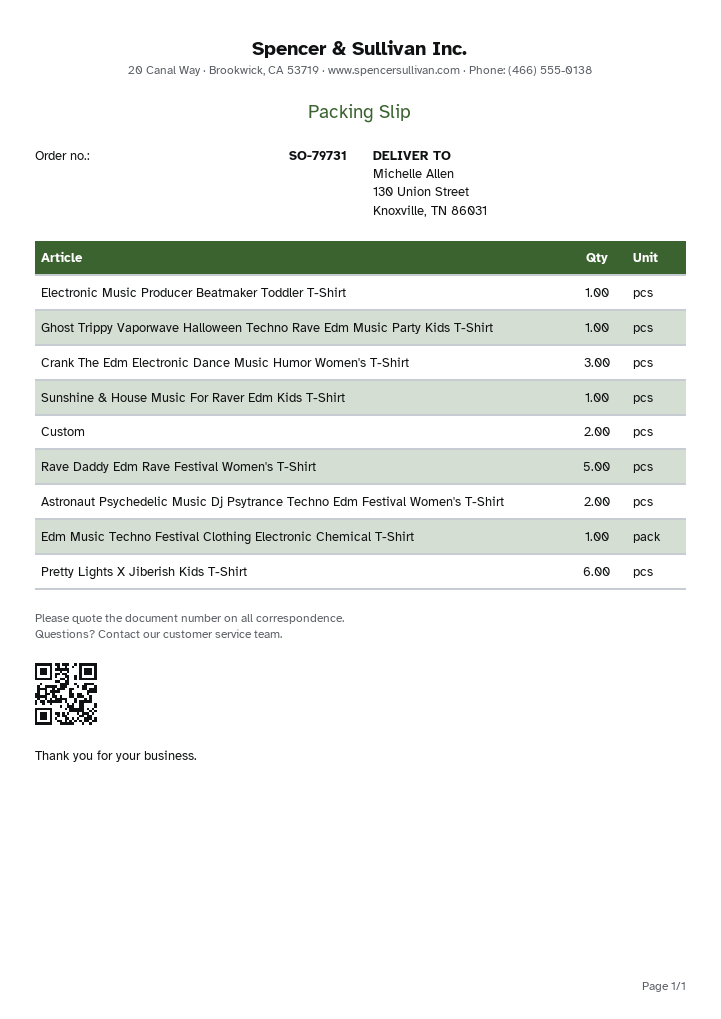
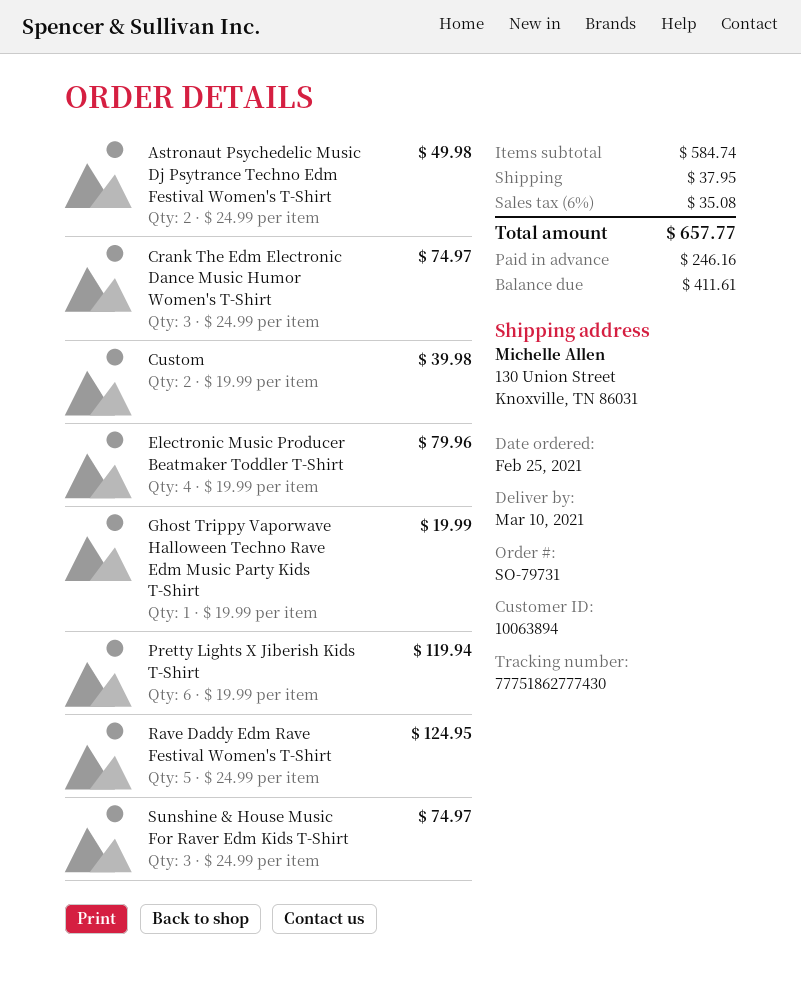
Electronic Music Producer Beatmaker Toddler T-Shirt: 1 -> 4
Sunshine & House Music For Raver Edm Kids T-Shirt: 1 -> 3
Edm Music Techno Festival Clothing Electronic Chemical T-Shirt: 1 -> none

